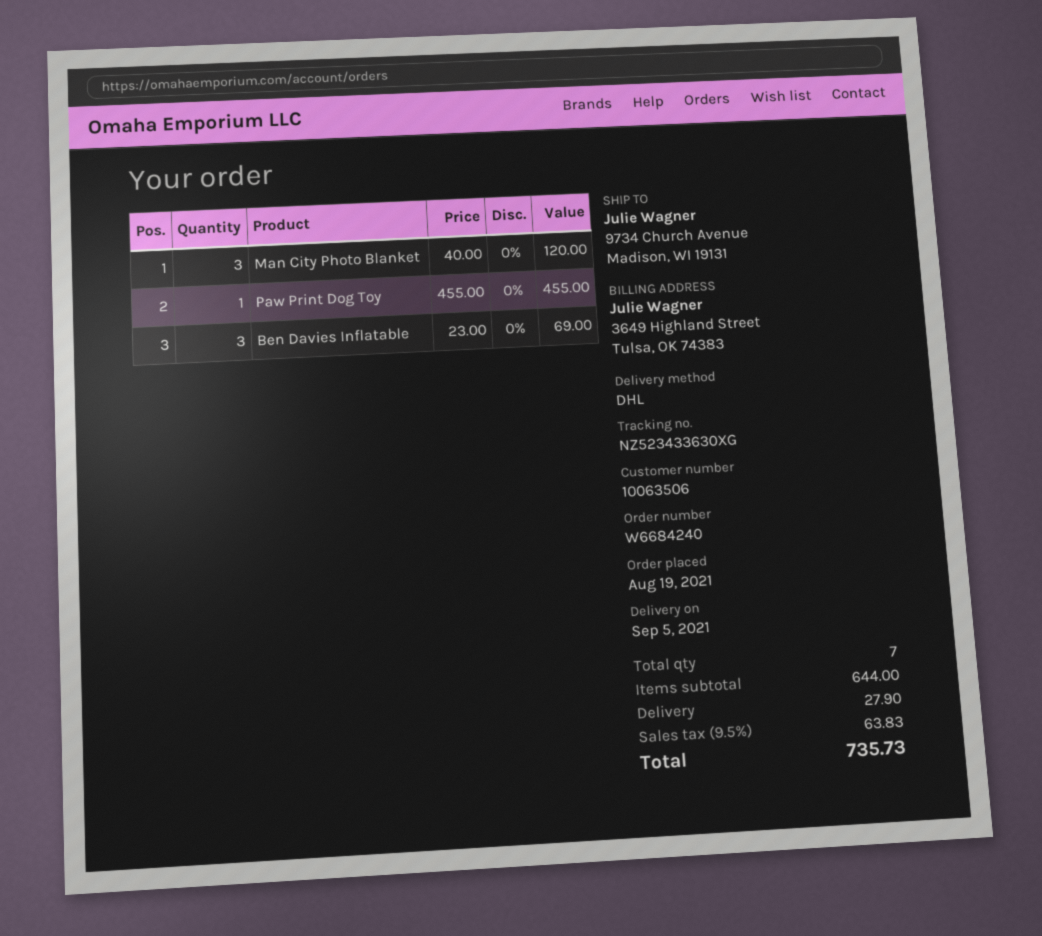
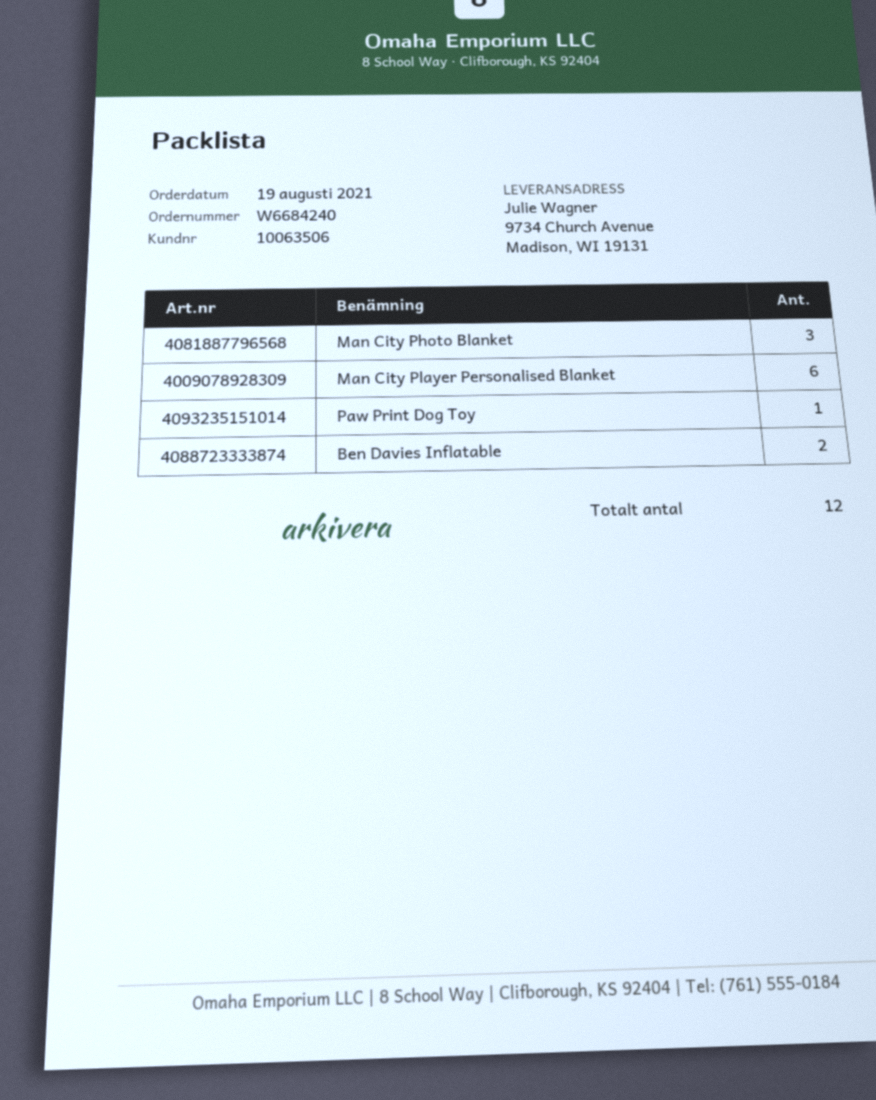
Ben Davies Inflatable: 3 -> 2
Man City Player Personalised Blanket: none -> 6
total quantity: 7 -> 12

